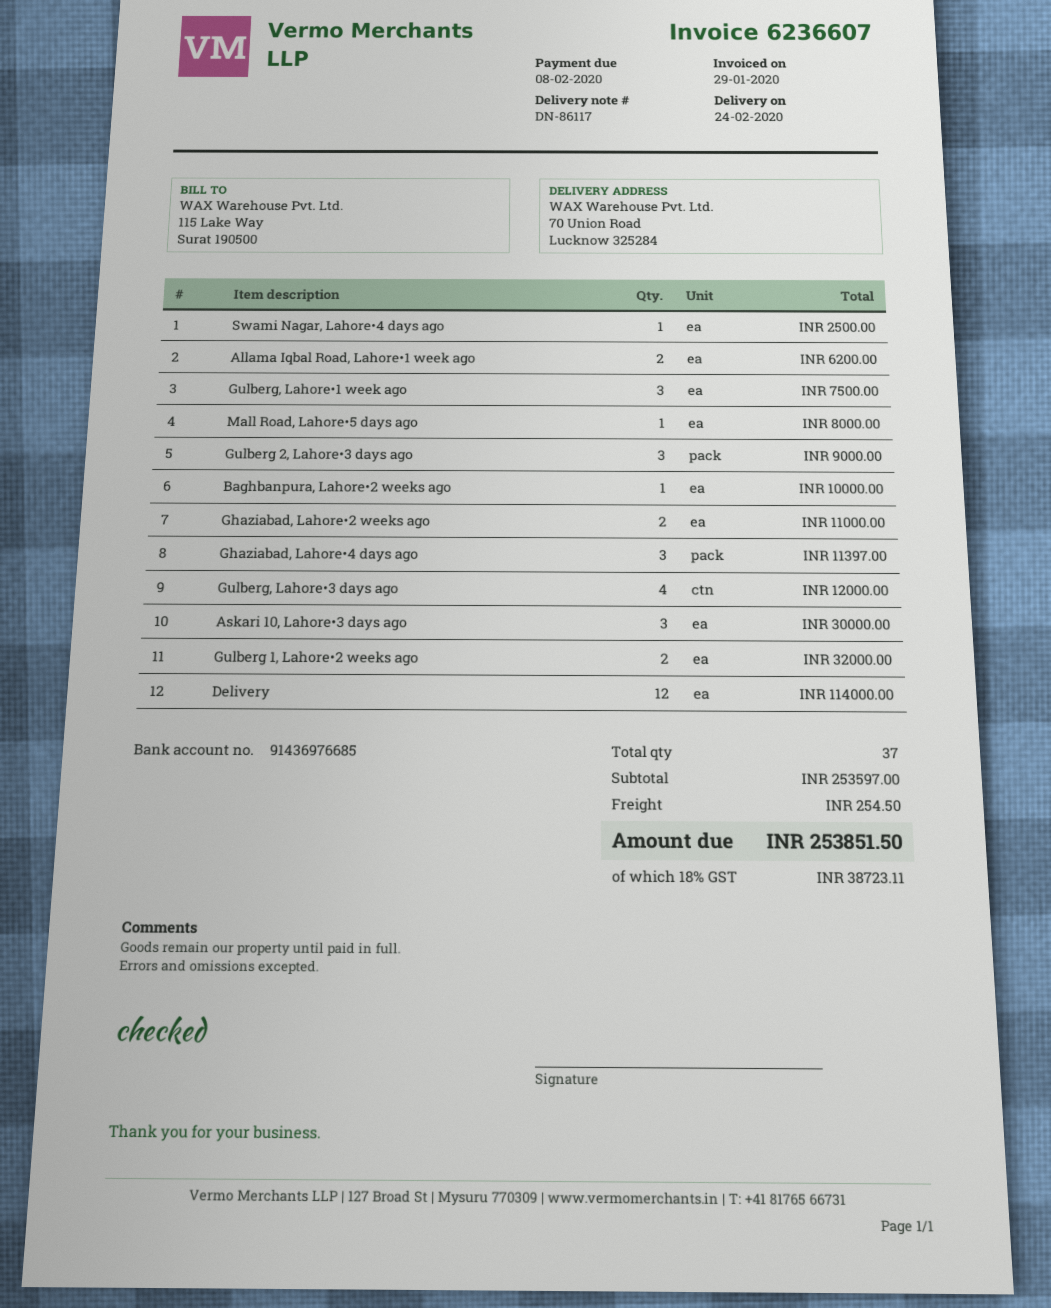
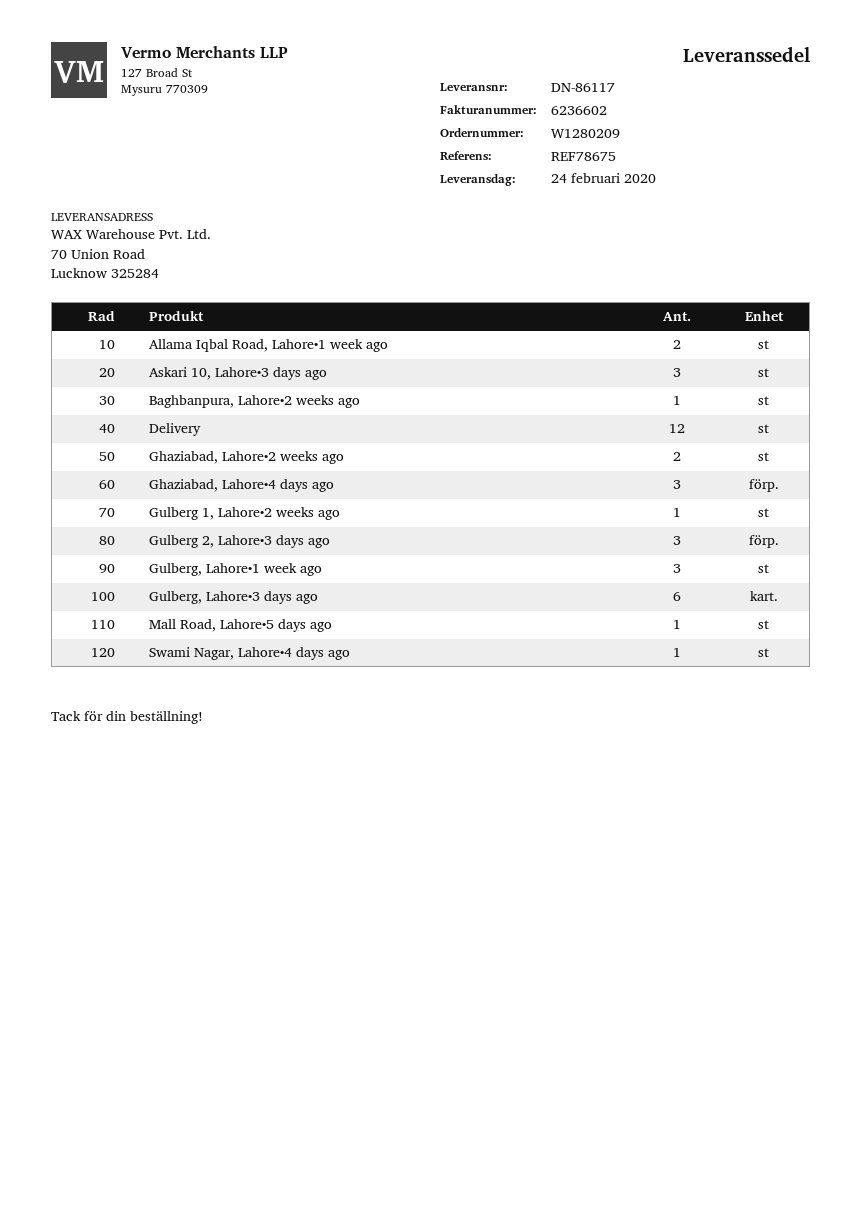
invoice number: 6236607 -> 6236602
Gulberg, Lahore•3 days ago: 4 -> 6
Gulberg 1, Lahore•2 weeks ago: 2 -> 1

